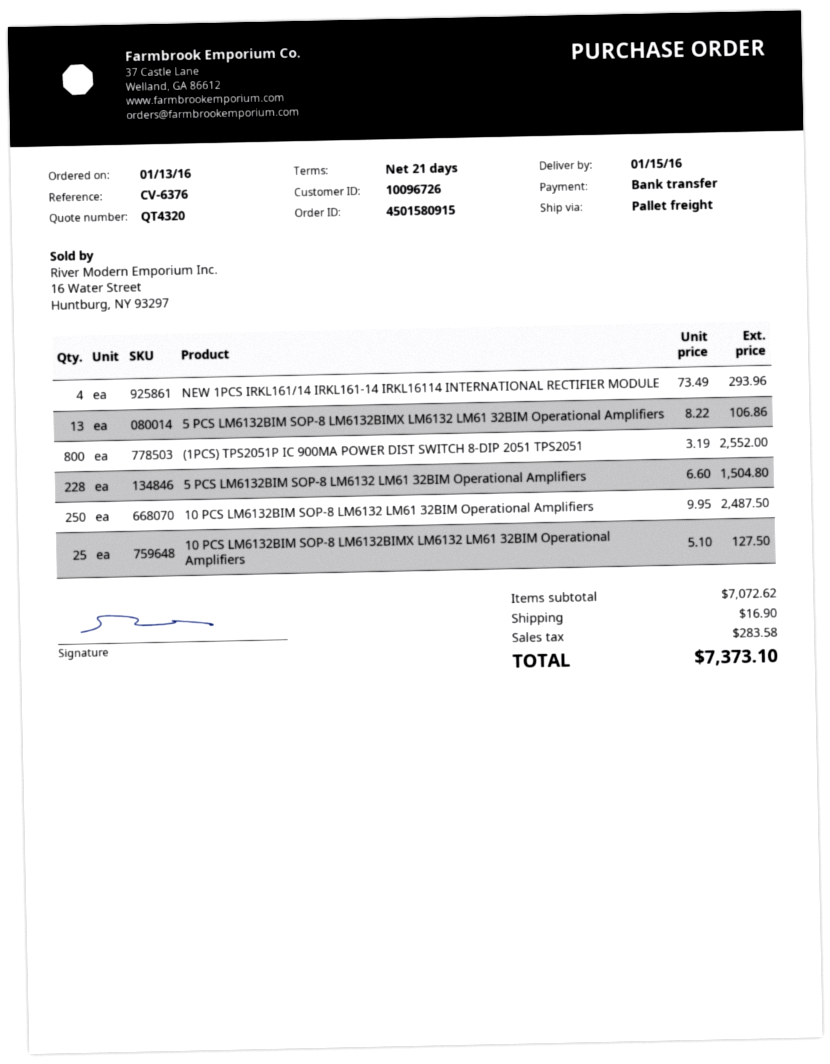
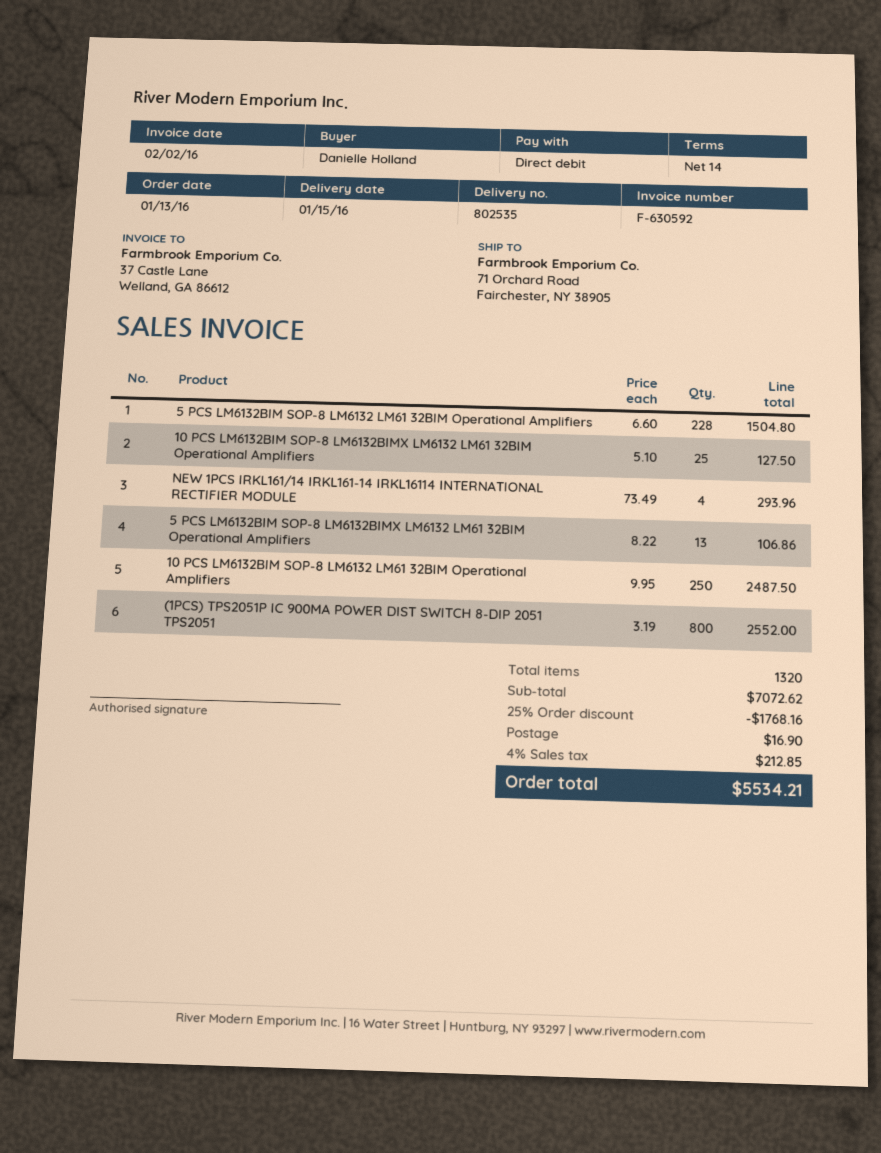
payment terms: 21 days -> 14 days
payment method: bank transfer -> direct debit
discount: none -> 25% = 1768.16
tax: 283.58 -> 212.85
total: 7373.10 -> 5534.21

